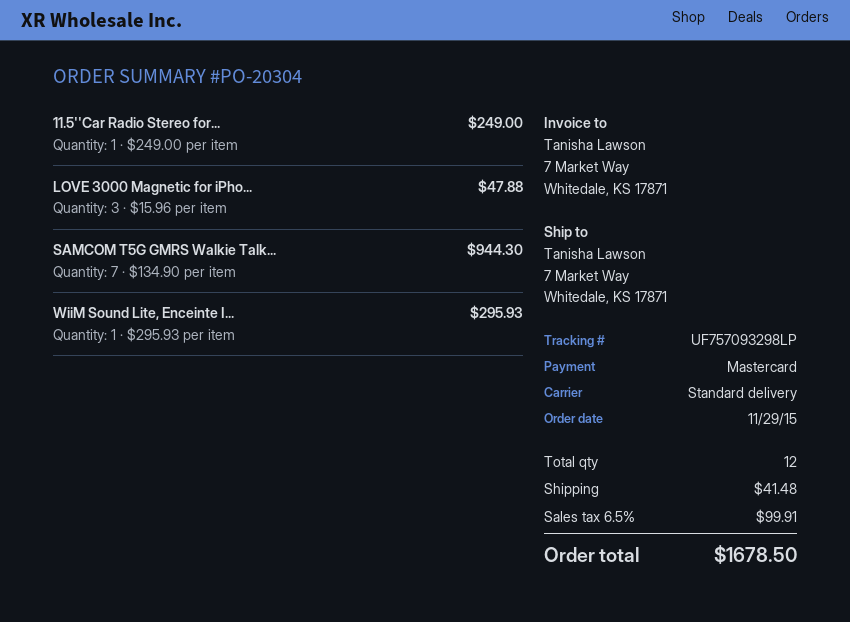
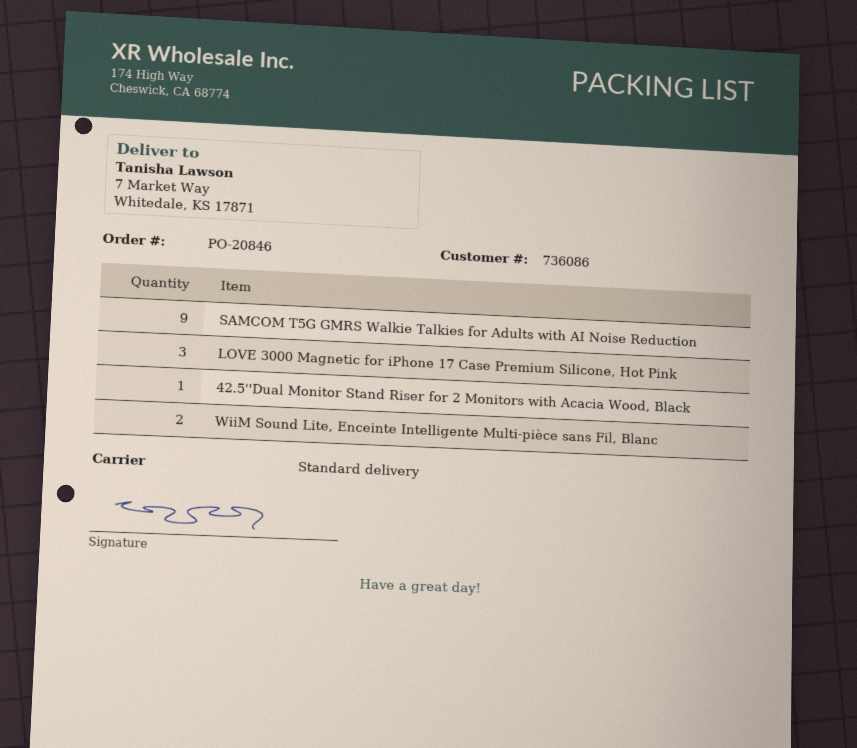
order number: PO-20304 -> PO-20846
11.5''Car Radio Stereo for...: 1 -> none
SAMCOM T5G GMRS Walkie Talk...: 7 -> 9
WiiM Sound Lite, Enceinte I...: 1 -> 2
42.5''Dual Monitor Stand Riser for 2 Monitors with Acacia Wood, Black: none -> 1

